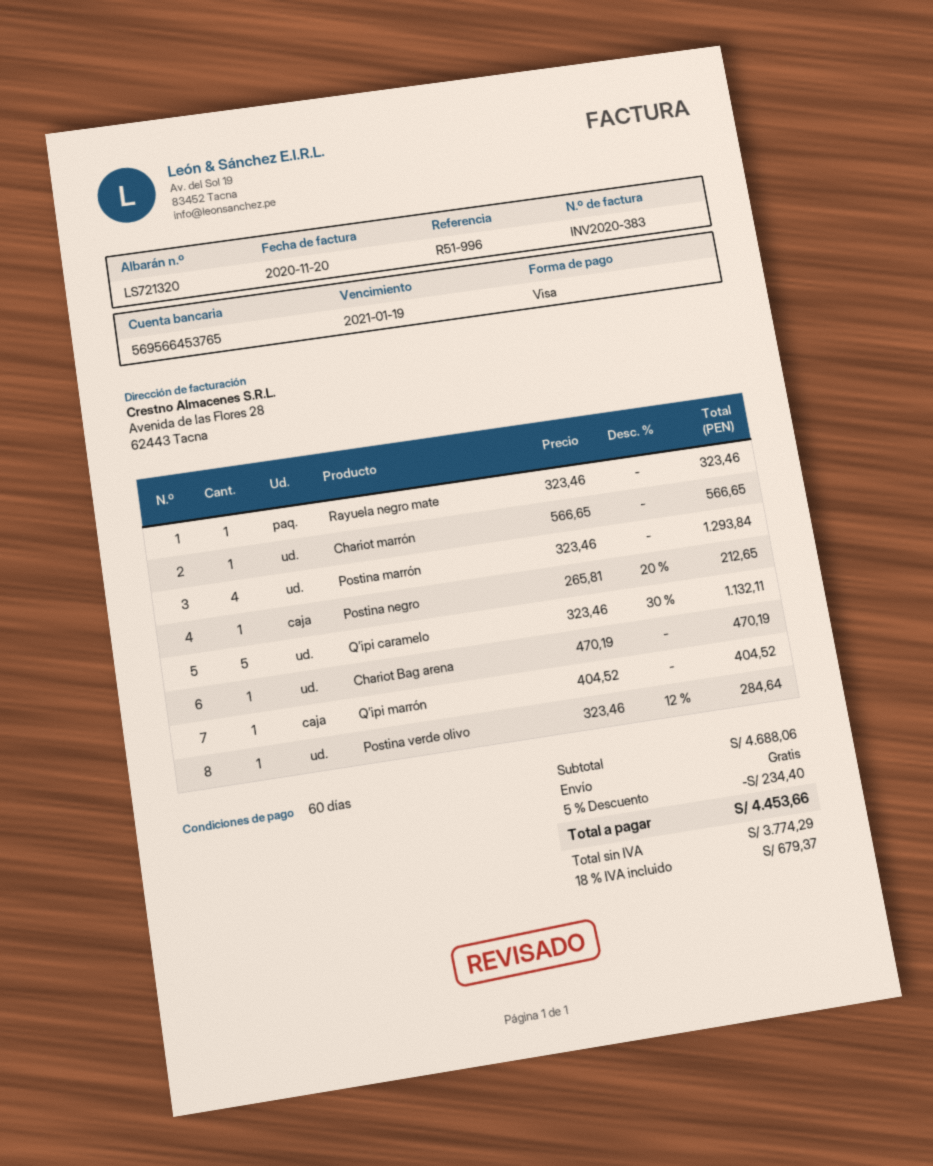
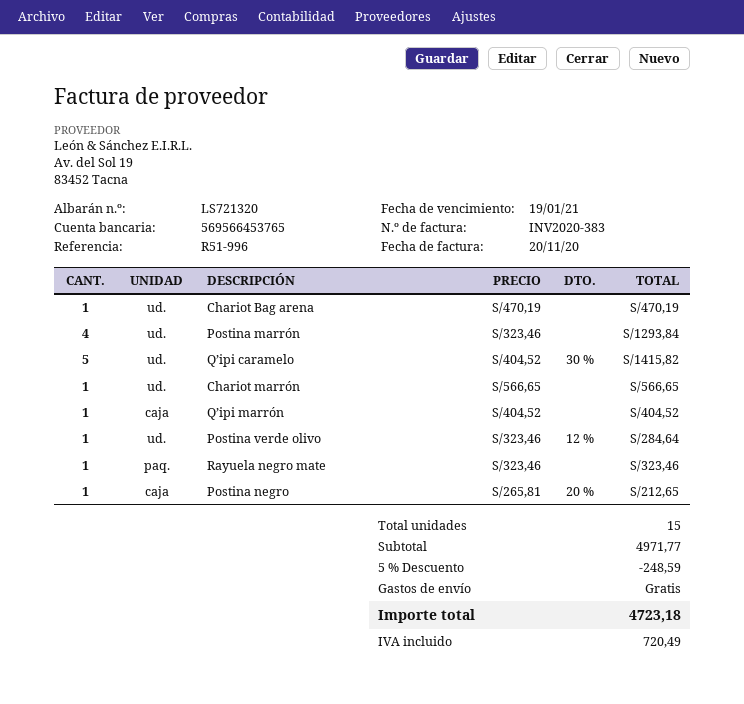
Q’ipi caramelo: 5 x 323.46 - 30% = 1132.11 -> 5 x 404.52 - 30% = 1415.82
subtotal: 4688.06 -> 4971.77
discount: 5% = 234.40 -> 5% = 248.59
tax: 679.37 -> 720.49
total: 4453.66 -> 4723.18

